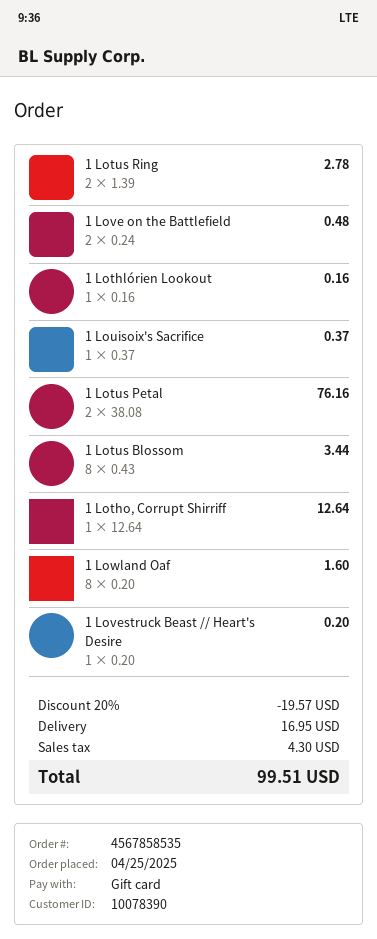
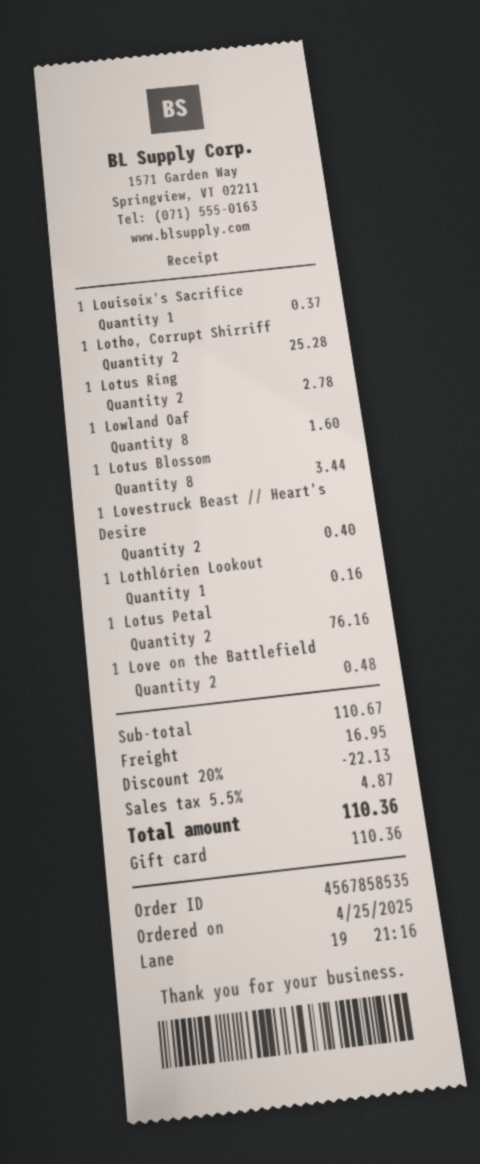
1 Lotho, Corrupt Shirriff: 1 for 12.64 -> 2 for 25.28
1 Lovestruck Beast // Heart's Desire: 1 for 0.20 -> 2 for 0.40
discount: 20% = 19.57 -> 20% = 22.13
tax: 4.30 -> 4.87
total: 99.51 -> 110.36

